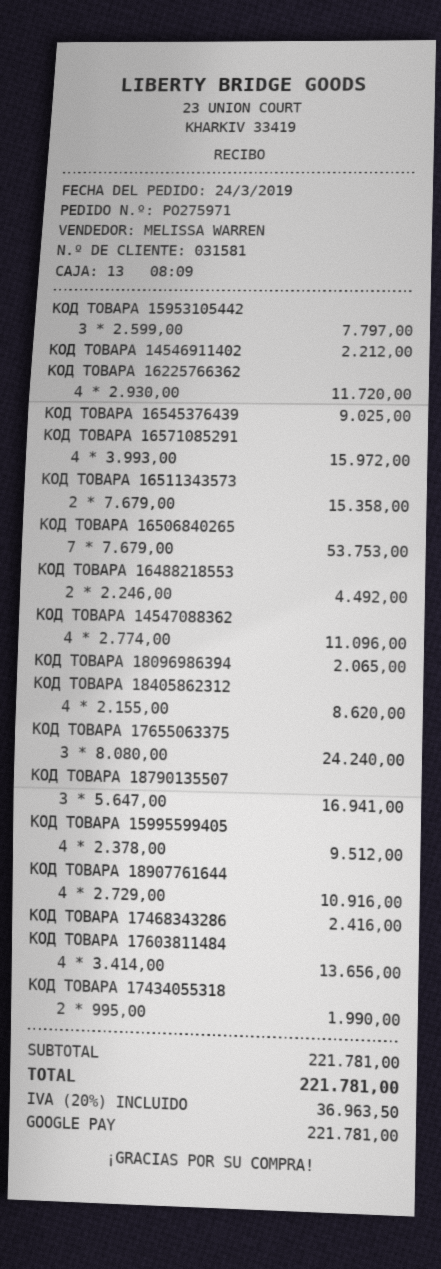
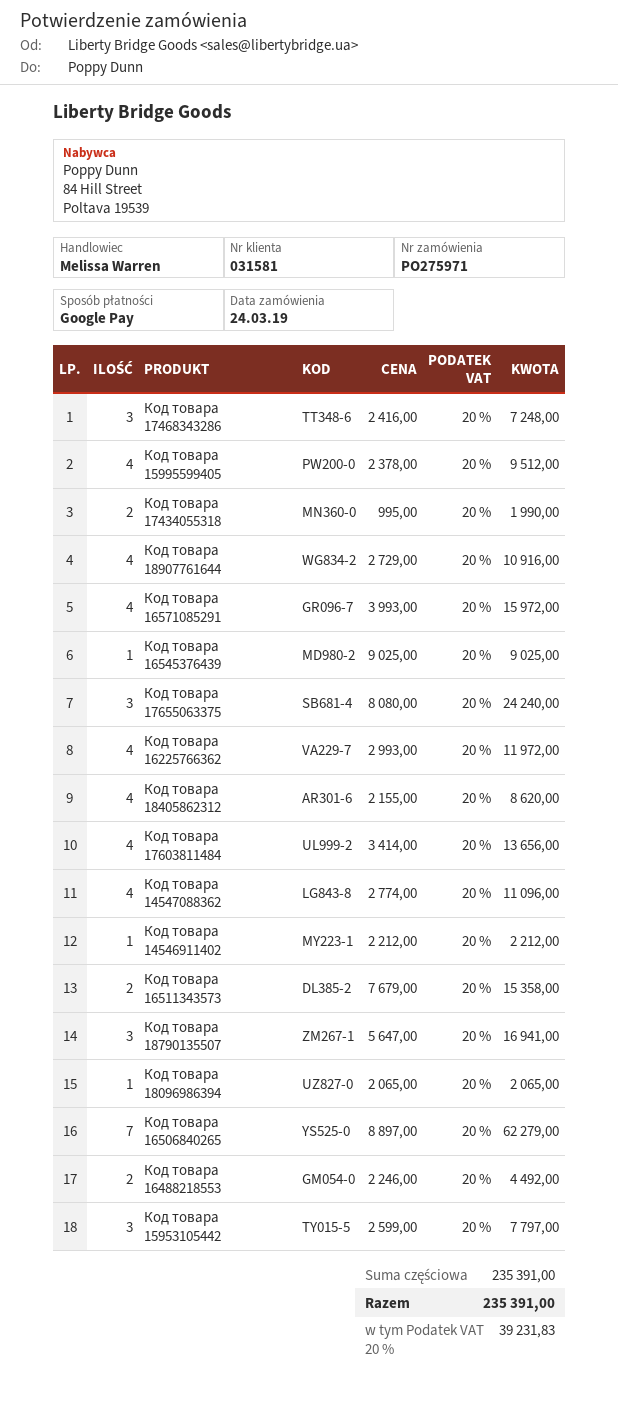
КОД ТОВАРА 16225766362: 4 x 2930.00 = 11720.00 -> 4 x 2993.00 = 11972.00
КОД ТОВАРА 16506840265: 7 x 7679.00 = 53753.00 -> 7 x 8897.00 = 62279.00
КОД ТОВАРА 17468343286: 1 x 2416.00 = 2416.00 -> 3 x 2416.00 = 7248.00
subtotal: 221781.00 -> 235391.00
tax: 20% = 36963.50 -> 20% = 39231.83
total: 221781.00 -> 235391.00

